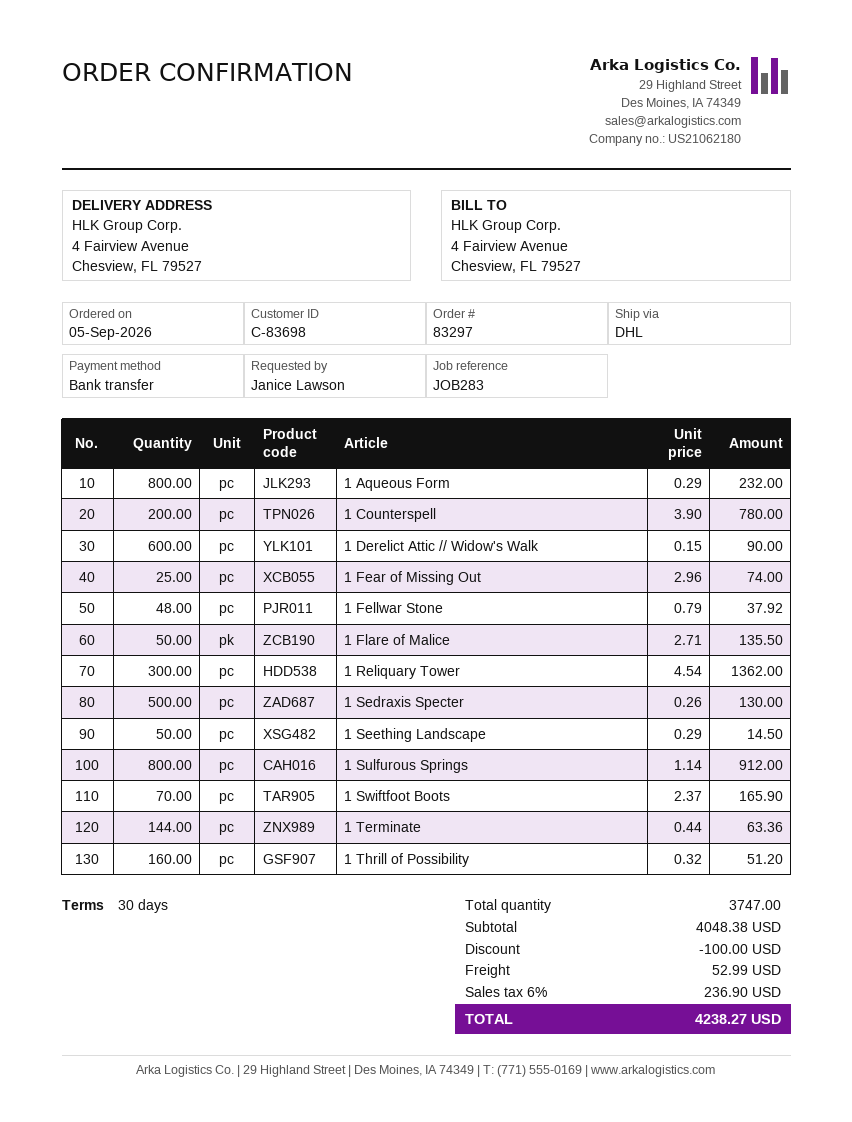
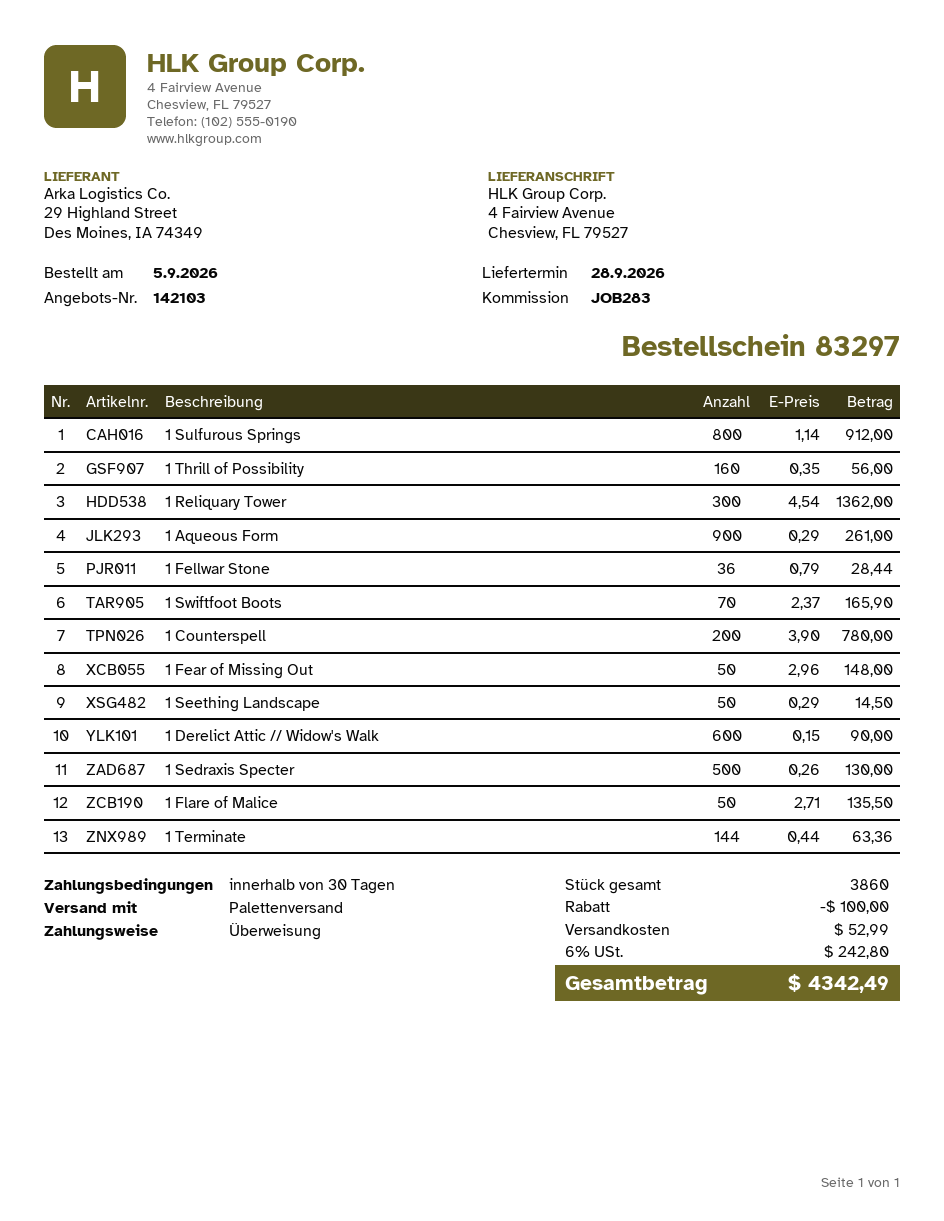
shipping method: DHL -> pallet freight
1 Aqueous Form: 800 x 0.29 = 232.00 -> 900 x 0.29 = 261.00
1 Fear of Missing Out: 25 x 2.96 = 74.00 -> 50 x 2.96 = 148.00
1 Fellwar Stone: 48 x 0.79 = 37.92 -> 36 x 0.79 = 28.44
1 Thrill of Possibility: 160 x 0.32 = 51.20 -> 160 x 0.35 = 56.00
total quantity: 3747 -> 3860
tax: 6% = 236.90 -> 6% = 242.80
total: 4238.27 -> 4342.49

